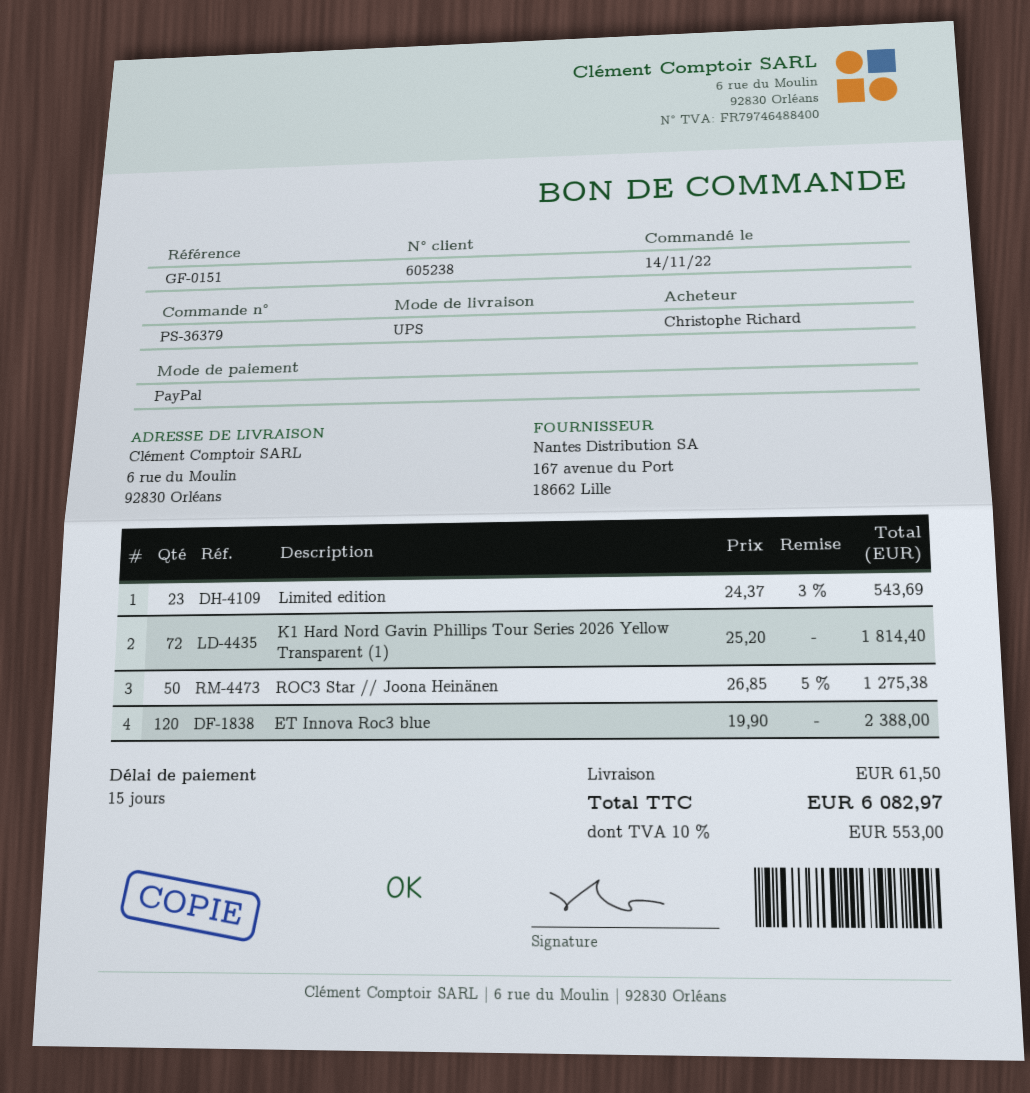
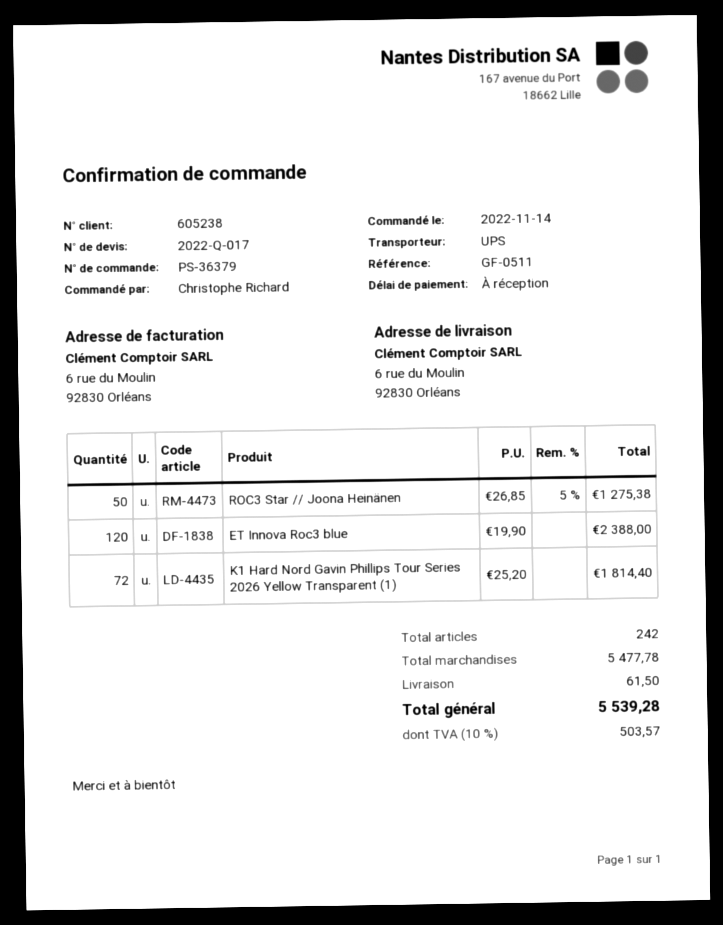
payment terms: 15 days -> on receipt
reference: GF-0151 -> GF-0511
Limited edition: 23 x 24.37 - 3% = 543.69 -> none
tax: 10% = 553.00 -> 10% = 503.57
total: 6082.97 -> 5539.28

